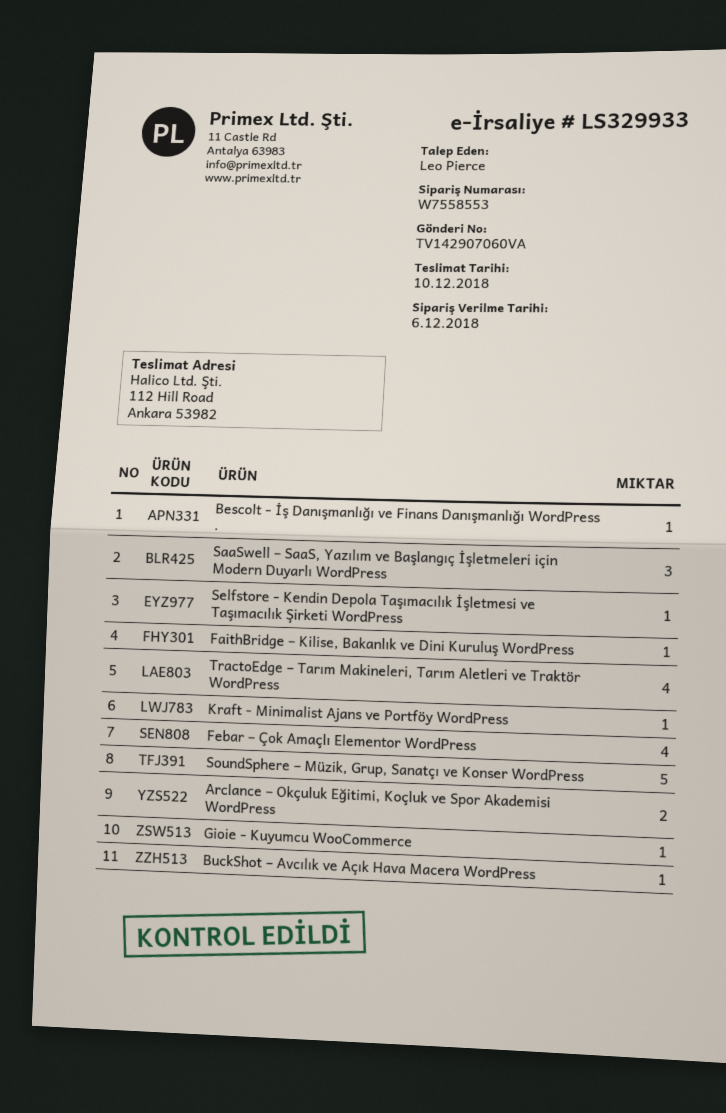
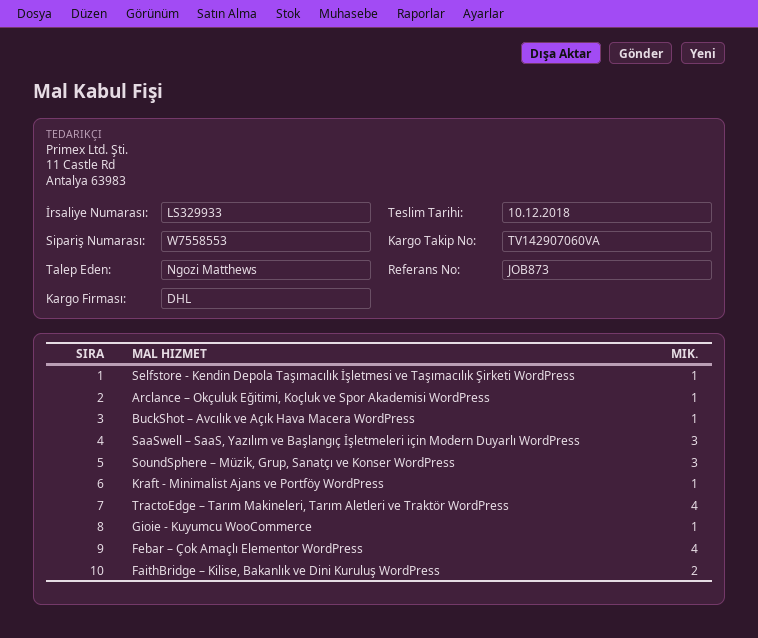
ordered by: Leo Pierce -> Ngozi Matthews
Bescolt - İş Danışmanlığı ve Finans Danışmanlığı WordPress .: 1 -> none
FaithBridge – Kilise, Bakanlık ve Dini Kuruluş WordPress: 1 -> 2
SoundSphere – Müzik, Grup, Sanatçı ve Konser WordPress: 5 -> 3
Arclance – Okçuluk Eğitimi, Koçluk ve Spor Akademisi WordPress: 2 -> 1

